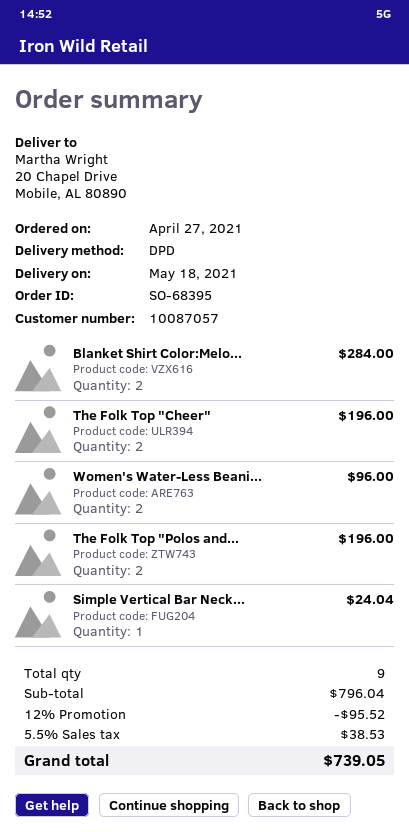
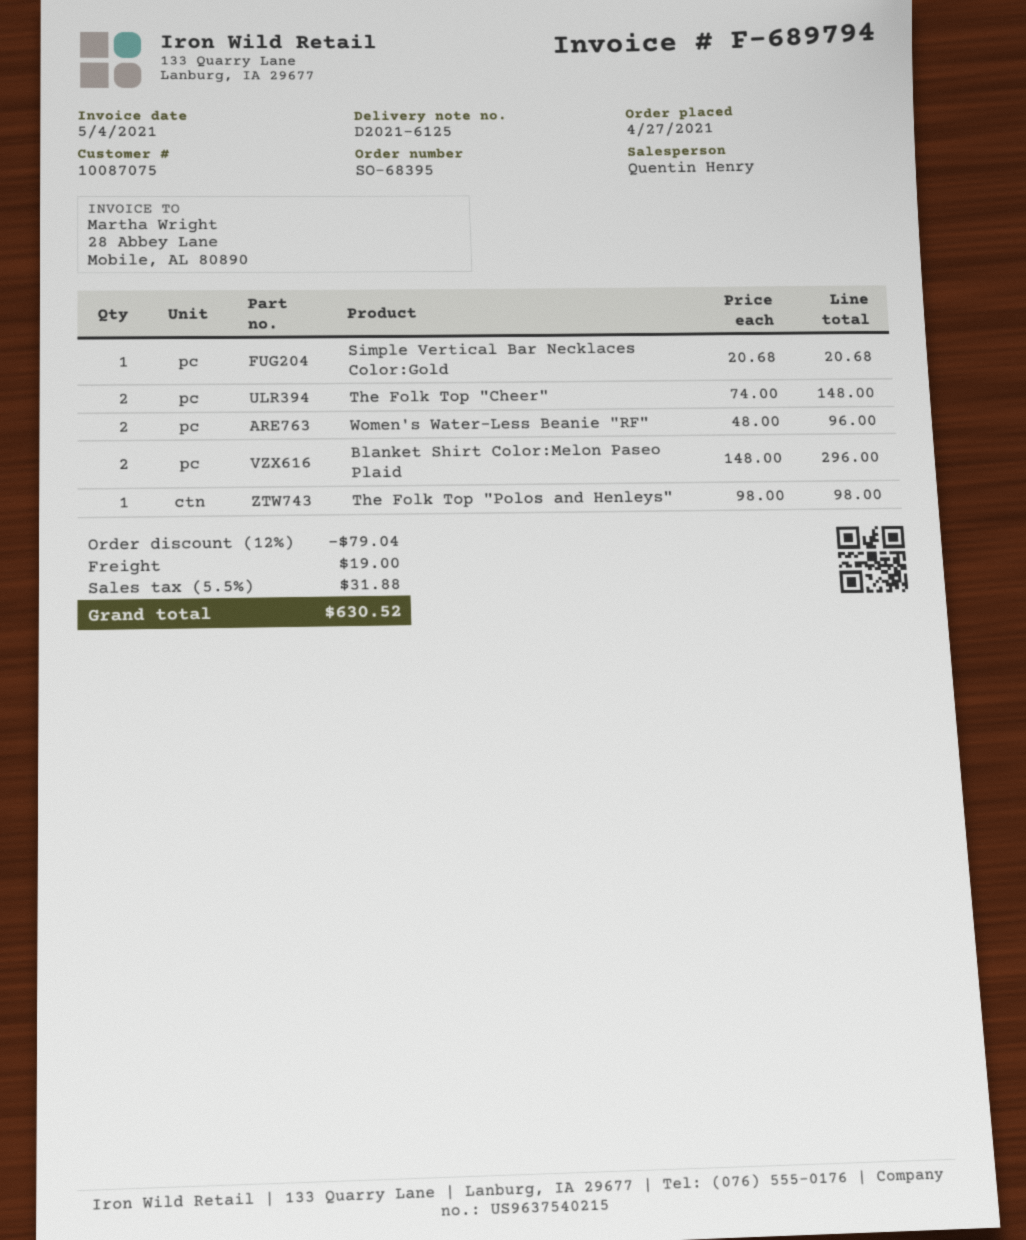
customer number: 10087057 -> 10087075
Blanket Shirt Color:Melo...: 2 for 284.00 -> 2 for 296.00
The Folk Top "Cheer": 2 for 196.00 -> 2 for 148.00
The Folk Top "Polos and...: 2 for 196.00 -> 1 for 98.00
Simple Vertical Bar Neck...: 1 for 24.04 -> 1 for 20.68
discount: 12% = 95.52 -> 12% = 79.04
shipping: none -> 19.00
tax: 5.5% = 38.53 -> 5.5% = 31.88
total: 739.05 -> 630.52

